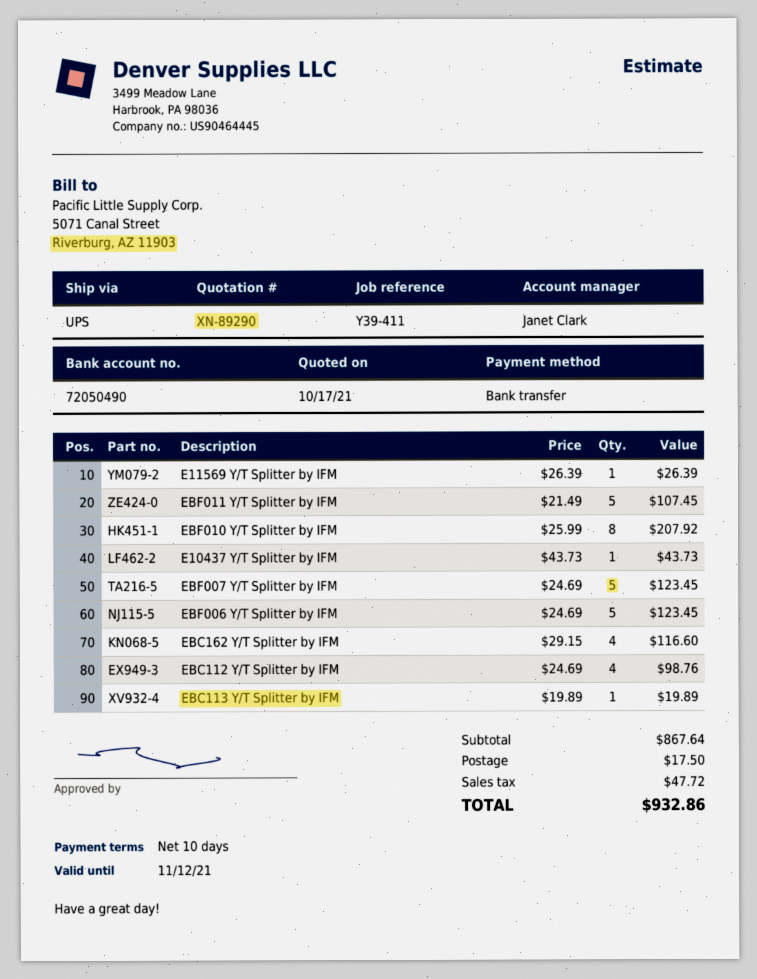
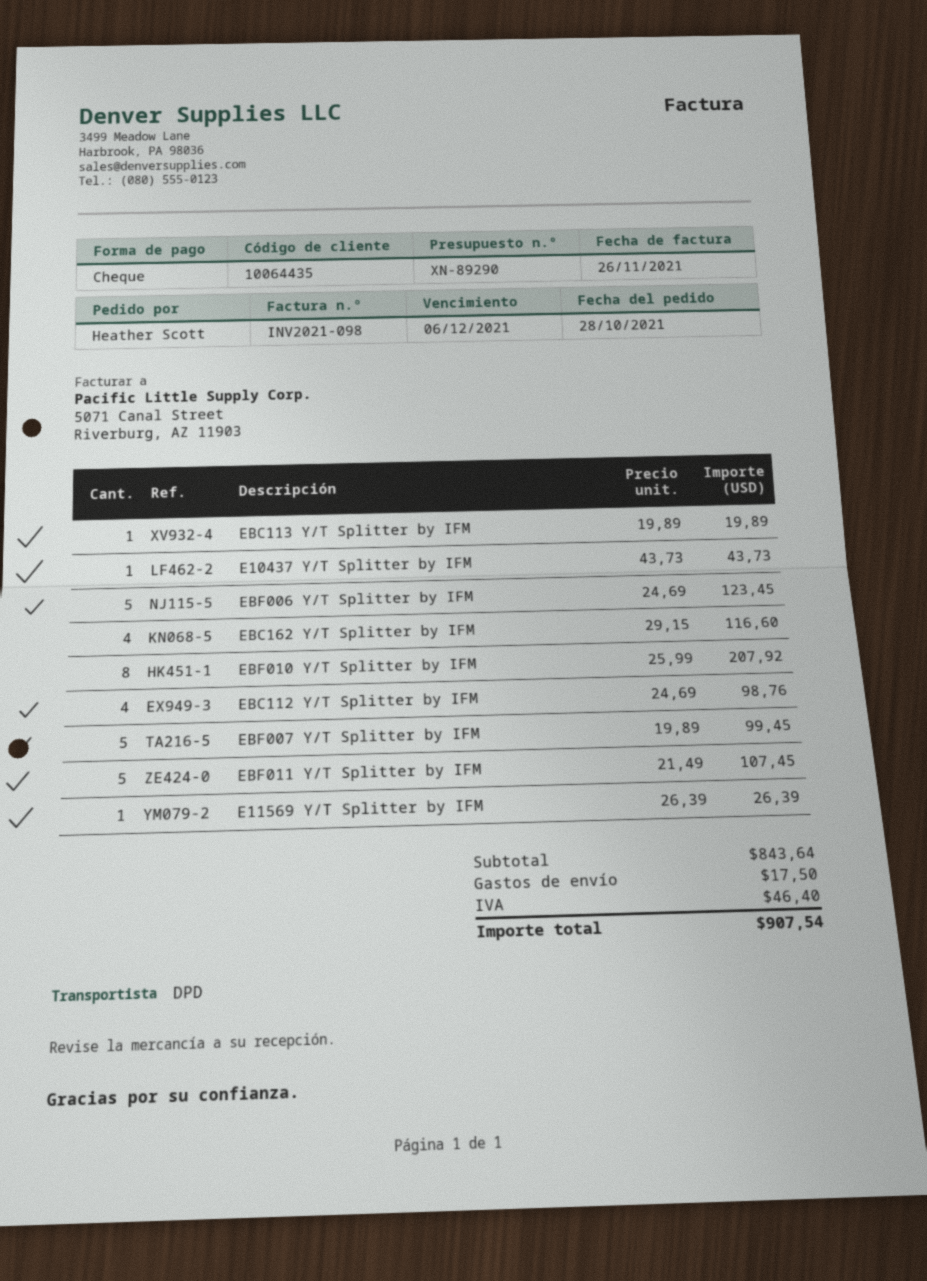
payment method: bank transfer -> cheque
shipping method: UPS -> DPD
EBF007 Y/T Splitter by IFM: 5 x 24.69 = 123.45 -> 5 x 19.89 = 99.45
subtotal: 867.64 -> 843.64
tax: 47.72 -> 46.40
total: 932.86 -> 907.54

